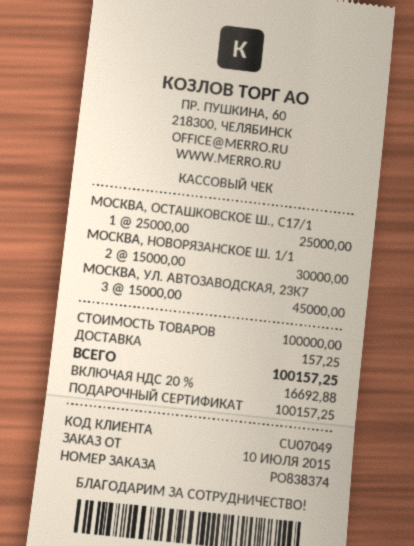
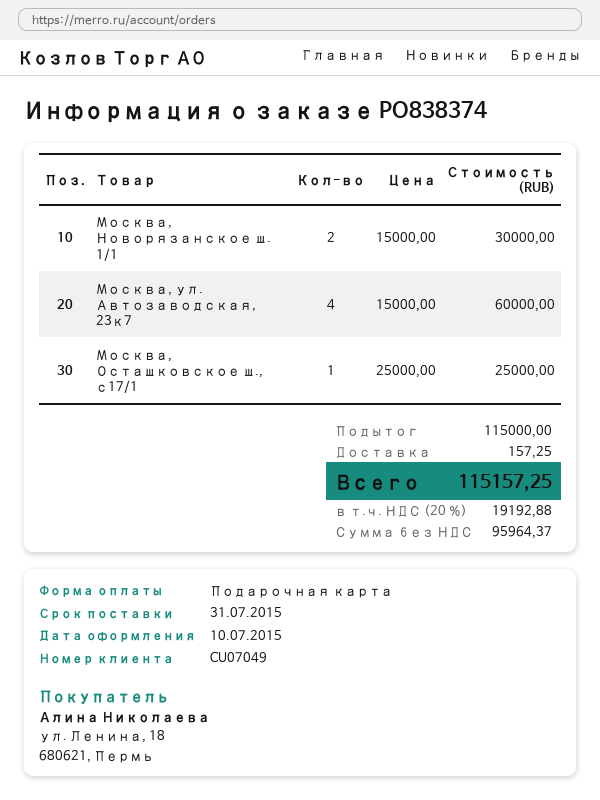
МОСКВА, УЛ. АВТОЗАВОДСКАЯ, 23К7: 3 x 15000.00 = 45000.00 -> 4 x 15000.00 = 60000.00
subtotal: 100000.00 -> 115000.00
tax: 20% = 16692.88 -> 20% = 19192.88
total: 100157.25 -> 115157.25

